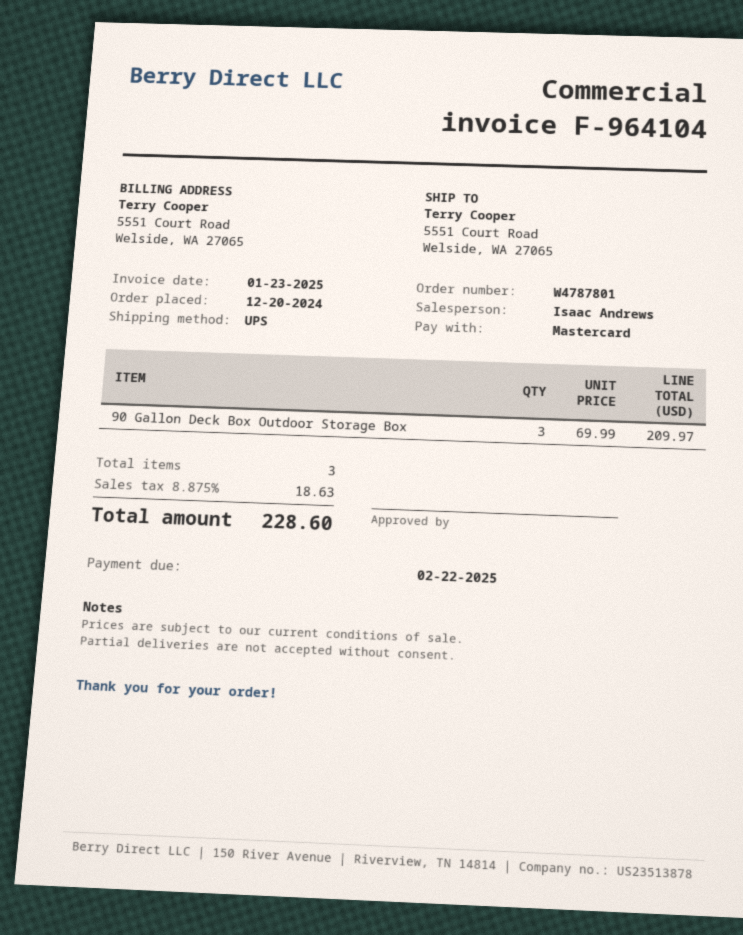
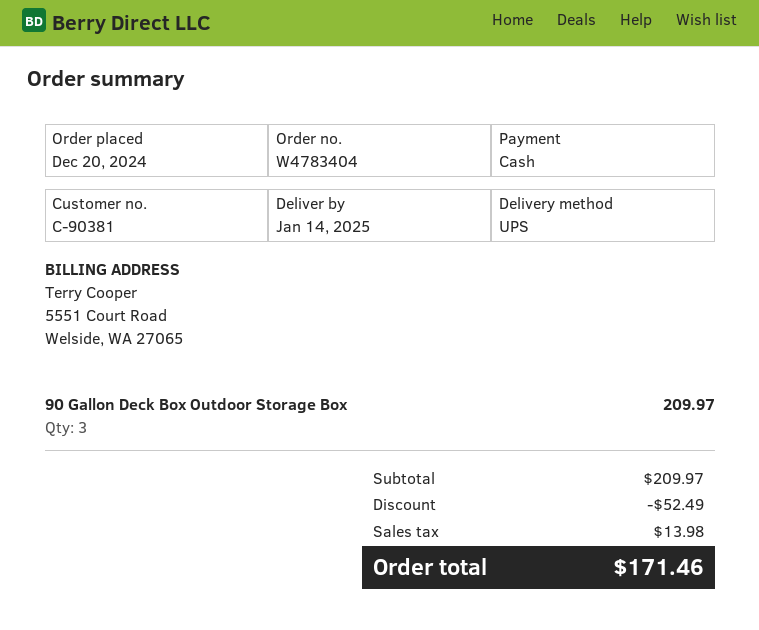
order number: W4787801 -> W4783404
payment method: Mastercard -> cash
discount: none -> 52.49
tax: 18.63 -> 13.98
total: 228.60 -> 171.46

